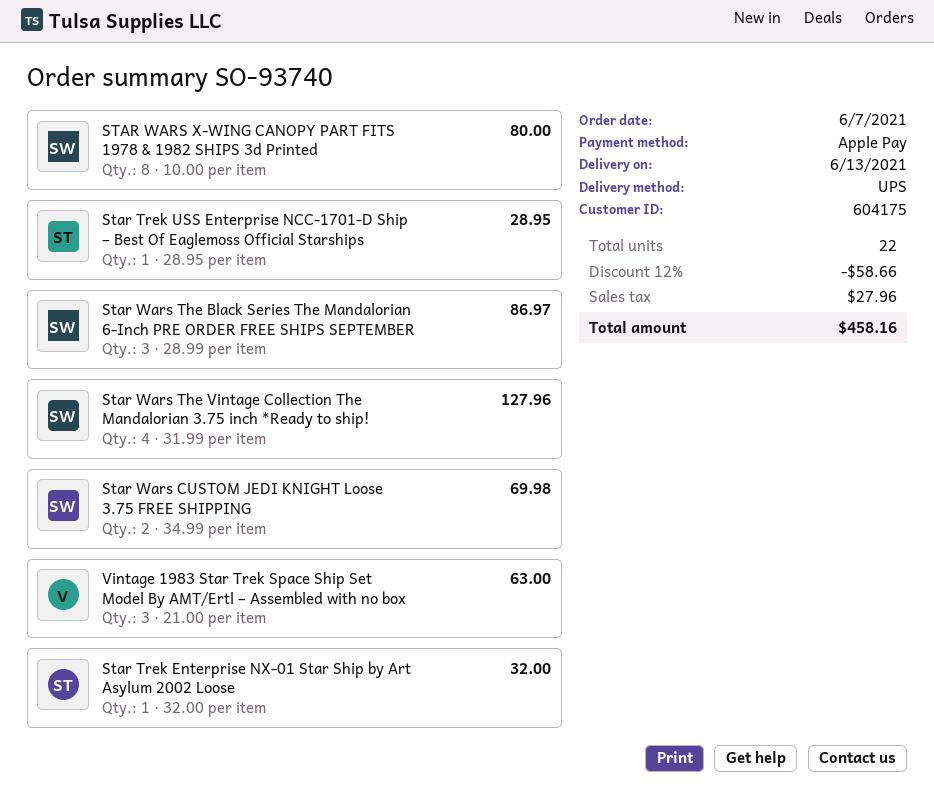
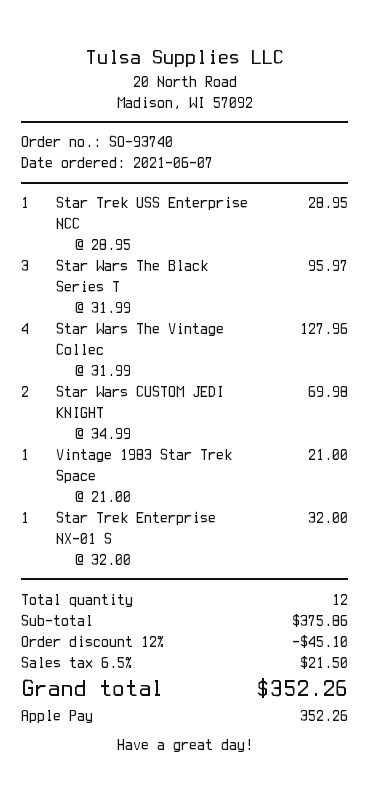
STAR WARS X-WING CANOPY PART FITS 1978 & 1982 SHIPS 3d Printed: 8 x 10.00 = 80.00 -> none
Star Wars The Black Series The Mandalorian 6-Inch PRE ORDER FREE SHIPS SEPTEMBER: 3 x 28.99 = 86.97 -> 3 x 31.99 = 95.97
Vintage 1983 Star Trek Space Ship Set Model By AMT/Ertl – Assembled with no box: 3 x 21.00 = 63.00 -> 1 x 21.00 = 21.00
total quantity: 22 -> 12
discount: 12% = 58.66 -> 12% = 45.10
tax: 27.96 -> 21.50
total: 458.16 -> 352.26

